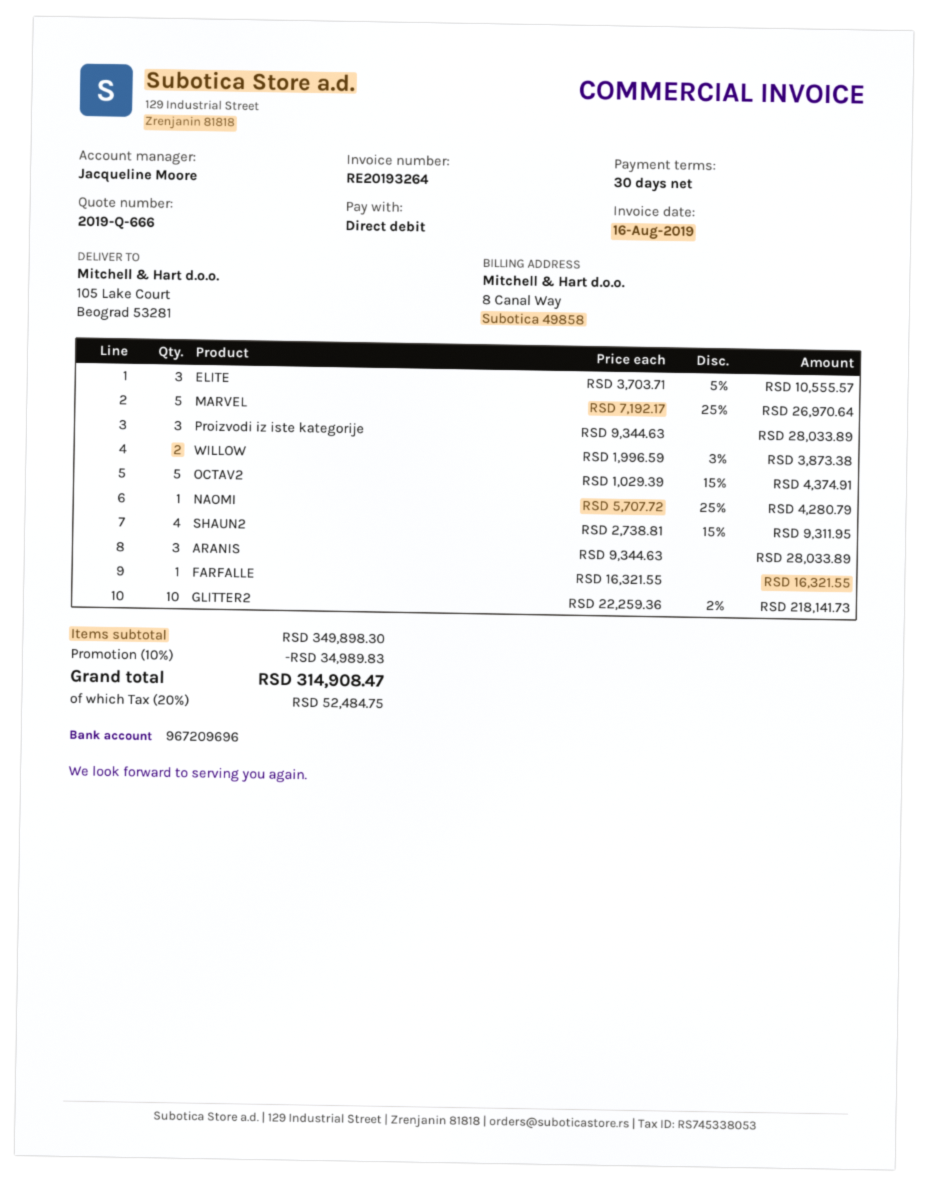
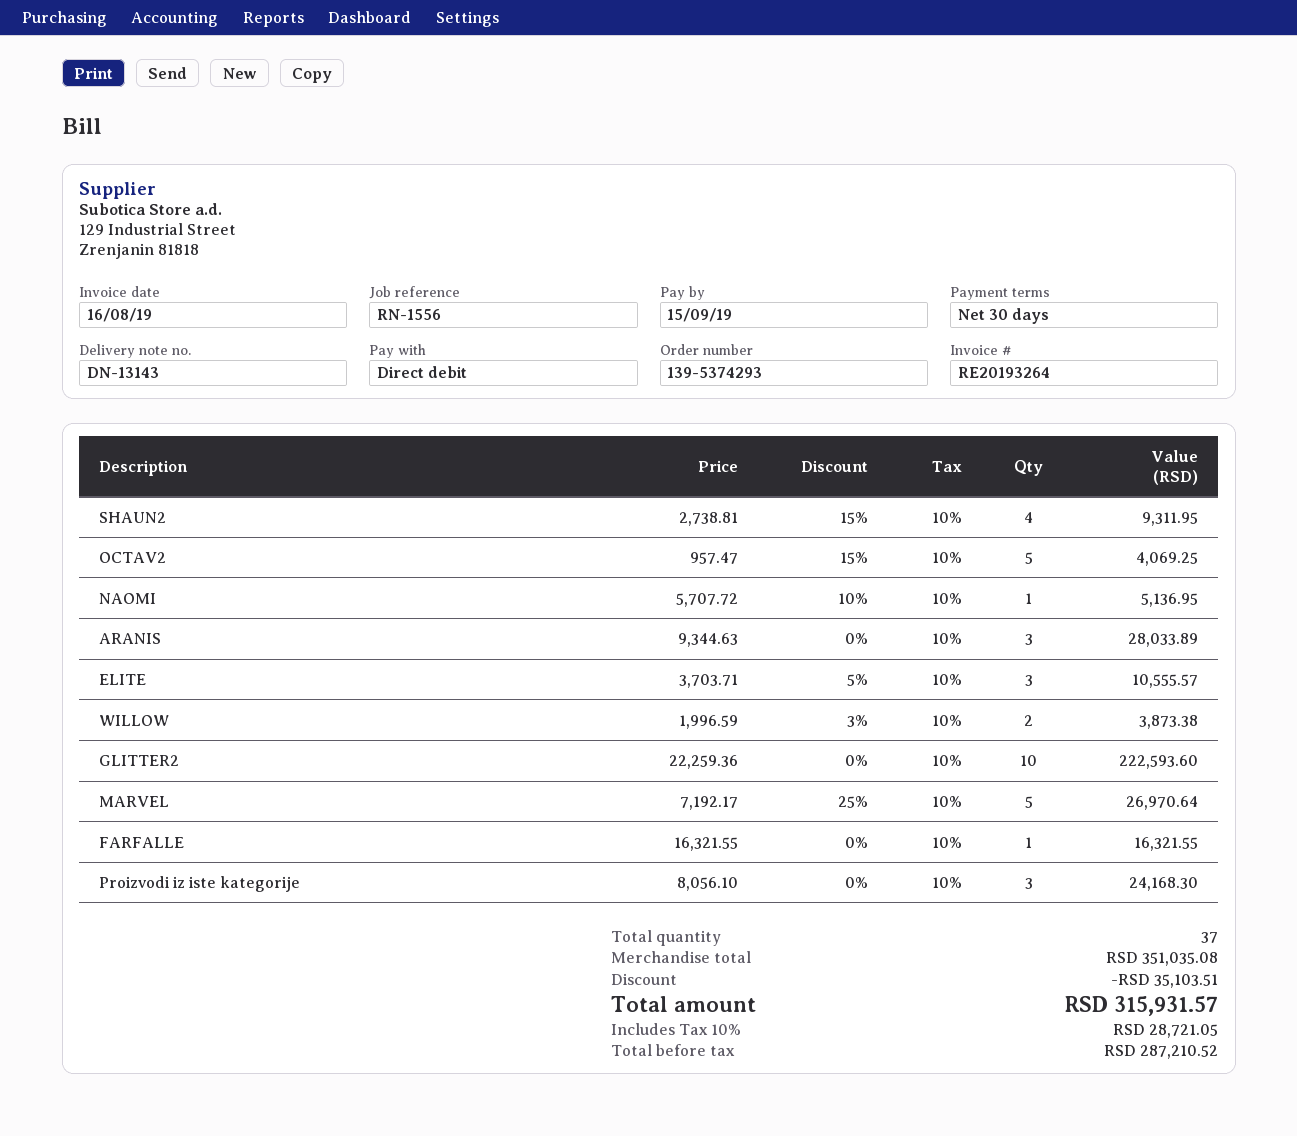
Proizvodi iz iste kategorije: 3 x 9344.63 = 28033.89 -> 3 x 8056.10 = 24168.30
OCTAV2: 5 x 1029.39 - 15% = 4374.91 -> 5 x 957.47 - 15% = 4069.25
NAOMI: 1 x 5707.72 - 25% = 4280.79 -> 1 x 5707.72 - 10% = 5136.95
GLITTER2: 10 x 22259.36 - 2% = 218141.73 -> 10 x 22259.36 = 222593.60
subtotal: 349898.30 -> 351035.08
discount: 34989.83 -> 35103.51
tax: 20% = 52484.75 -> 10% = 28721.05
total: 314908.47 -> 315931.57

